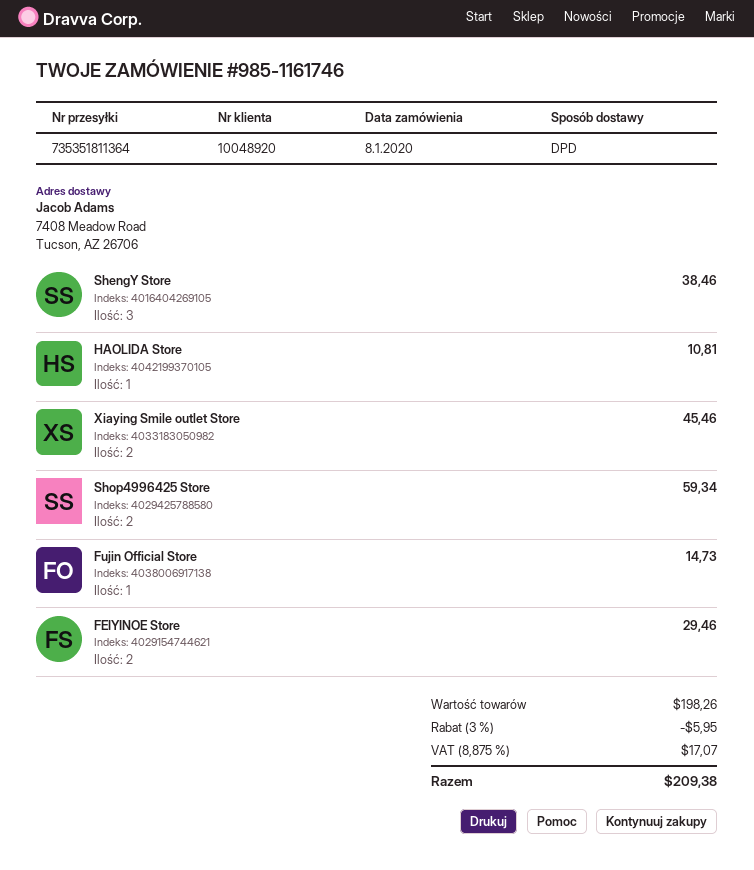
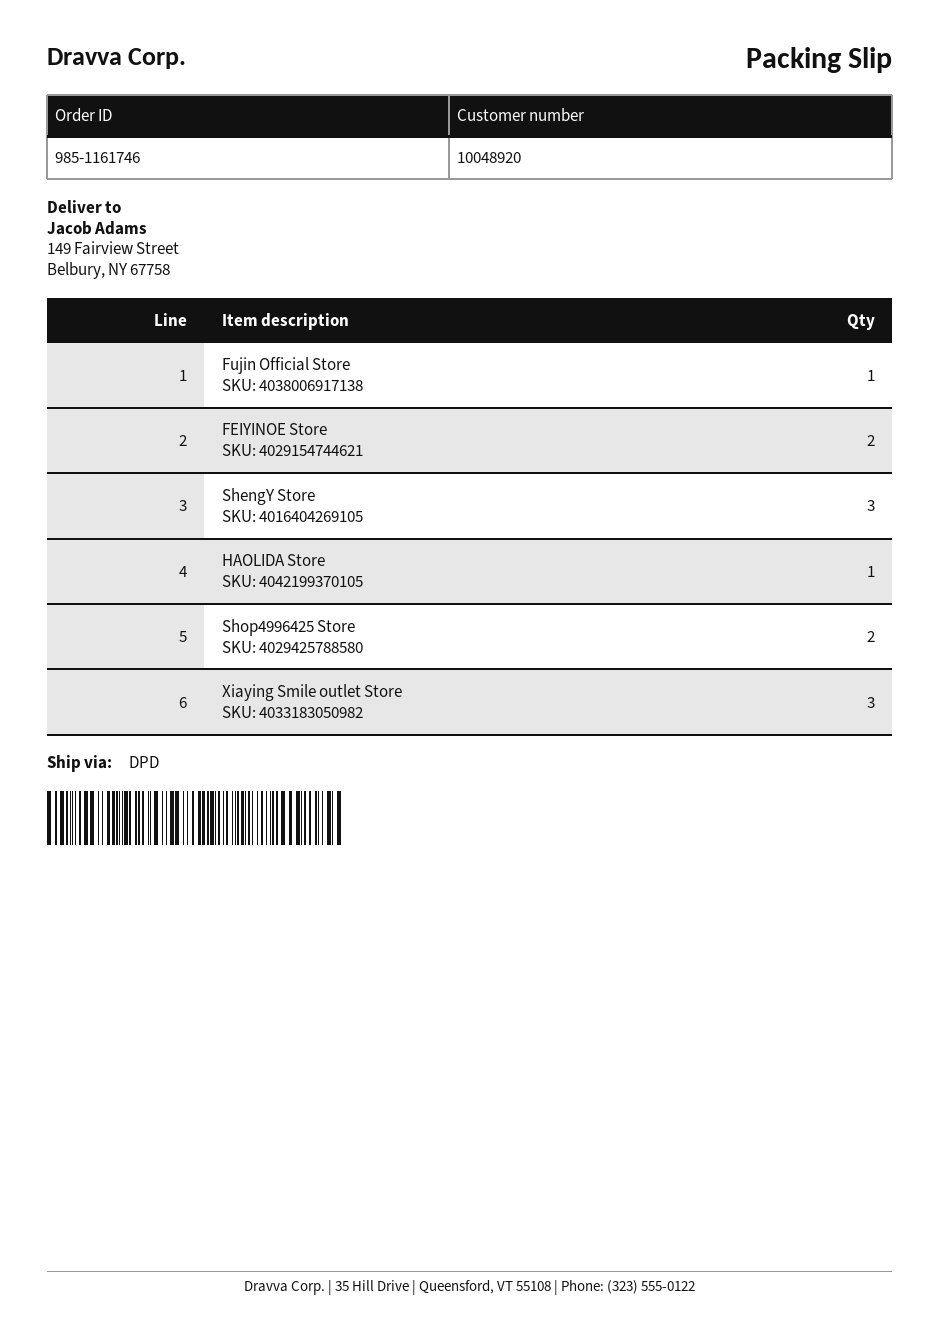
ship to: 7408 Meadow Road, Tucson, AZ 26706 -> 149 Fairview Street, Belbury, NY 67758
Xiaying Smile outlet Store: 2 -> 3

